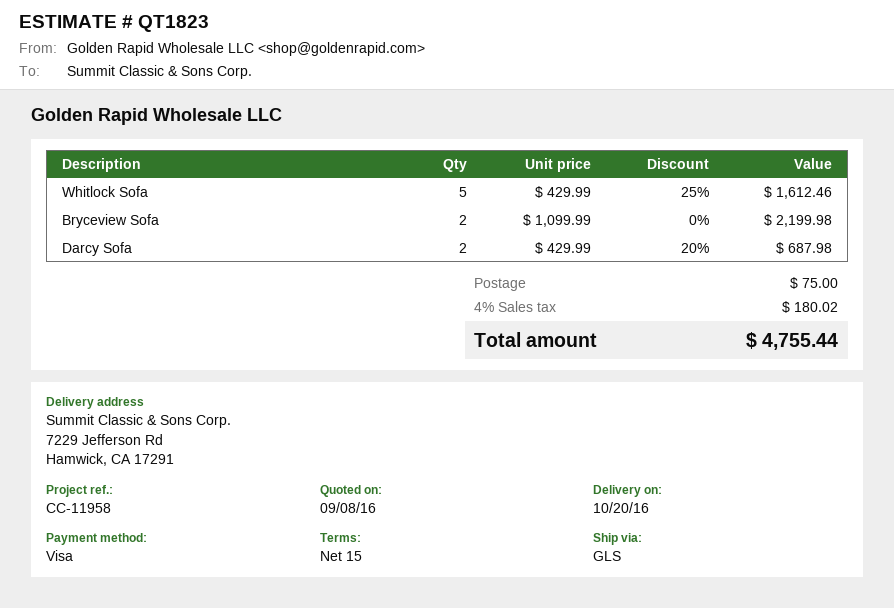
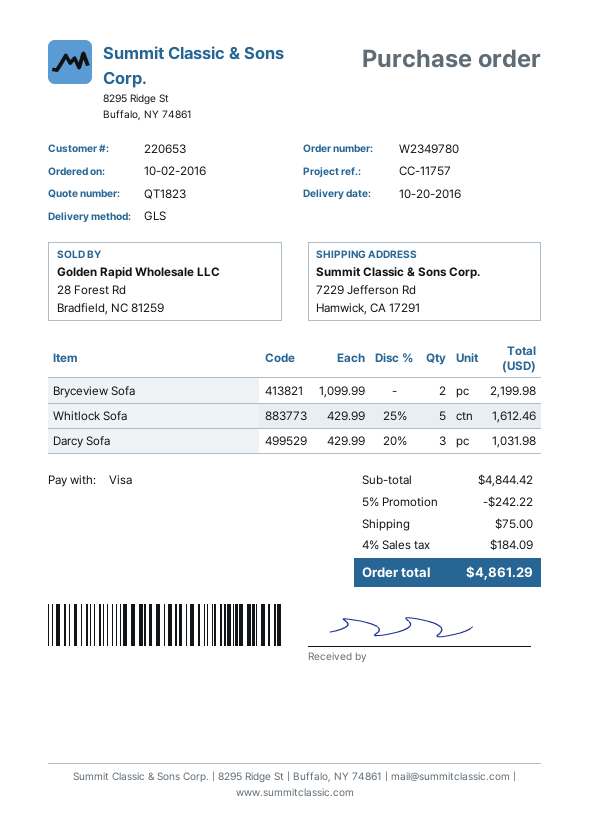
reference: CC-11958 -> CC-11757
Darcy Sofa: 2 x 429.99 - 20% = 687.98 -> 3 x 429.99 - 20% = 1031.98
discount: none -> 5% = 242.22
tax: 4% = 180.02 -> 4% = 184.09
total: 4755.44 -> 4861.29

